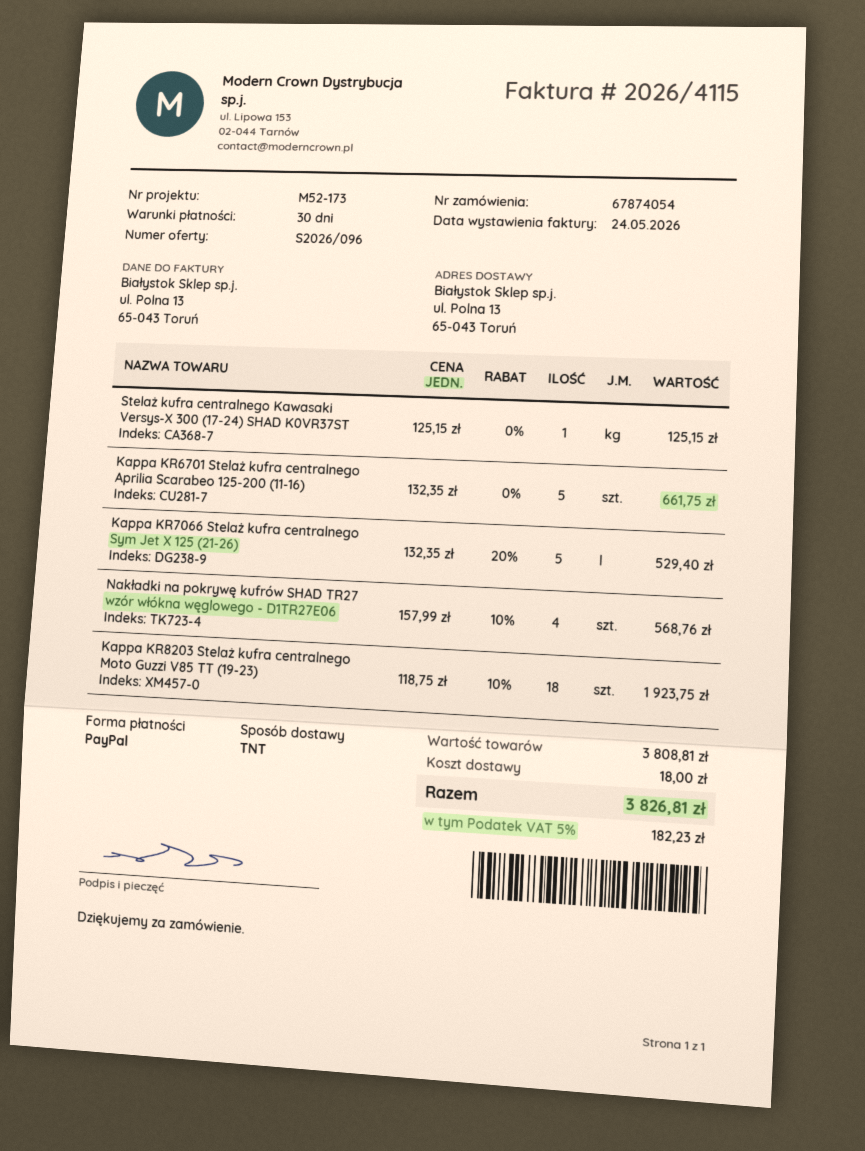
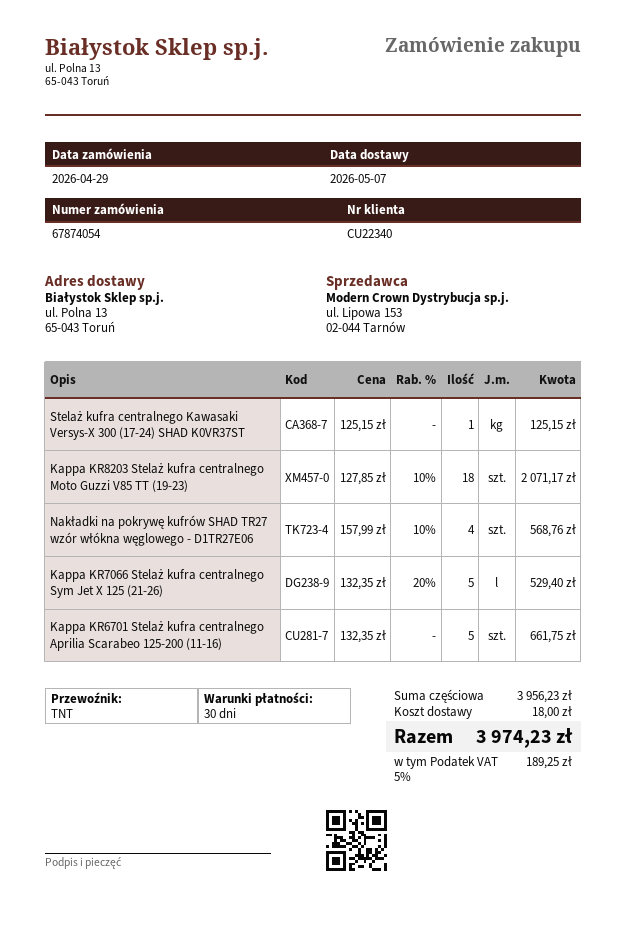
Kappa KR8203 Stelaż kufra centralnego Moto Guzzi V85 TT (19-23): 18 x 118.75 - 10% = 1923.75 -> 18 x 127.85 - 10% = 2071.17
subtotal: 3808.81 -> 3956.23
tax: 5% = 182.23 -> 5% = 189.25
total: 3826.81 -> 3974.23

